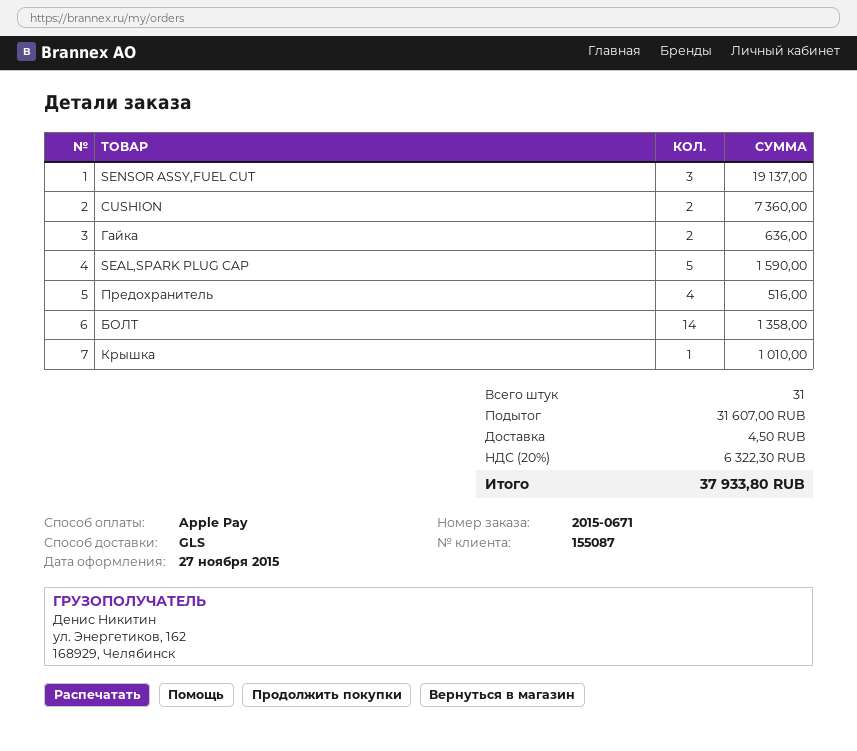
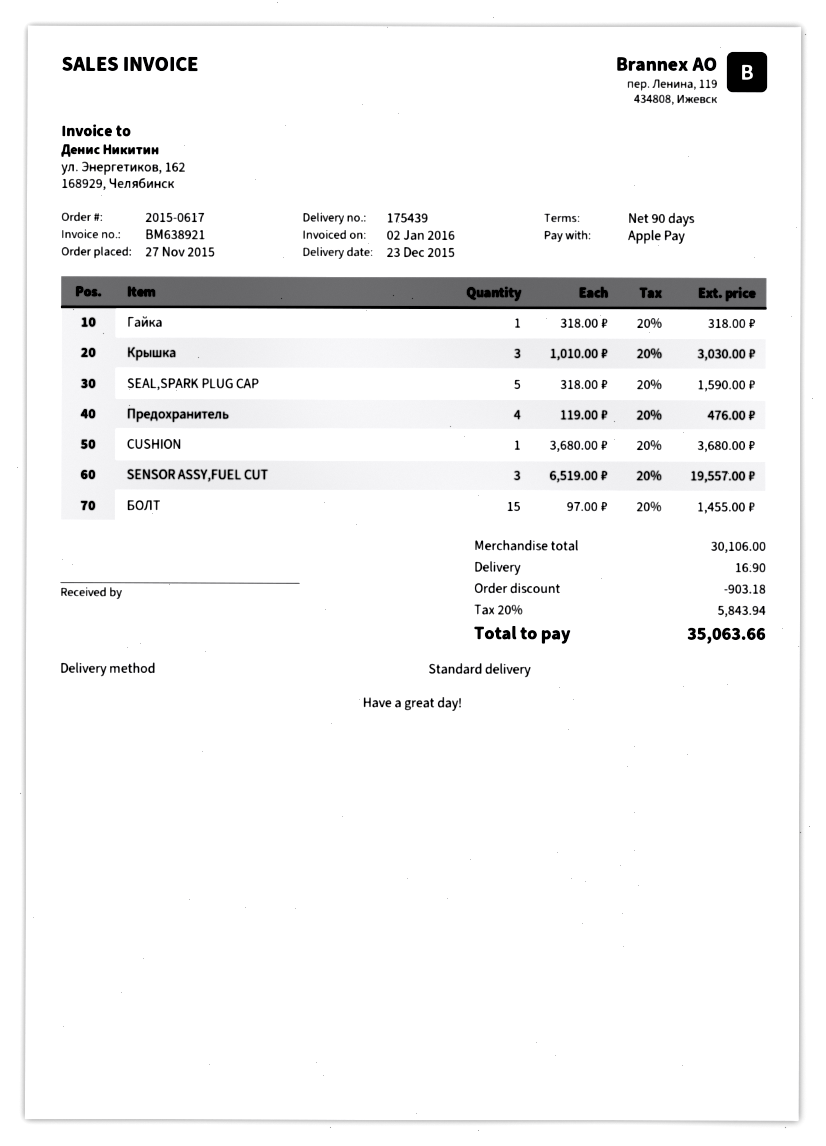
order number: 2015-0671 -> 2015-0617
shipping method: GLS -> standard
SENSOR ASSY,FUEL CUT: 3 for 19137.00 -> 3 for 19557.00
CUSHION: 2 for 7360.00 -> 1 for 3680.00
Гайка: 2 for 636.00 -> 1 for 318.00
Предохранитель: 4 for 516.00 -> 4 for 476.00
БОЛТ: 14 for 1358.00 -> 15 for 1455.00
Крышка: 1 for 1010.00 -> 3 for 3030.00
subtotal: 31607.00 -> 30106.00
discount: none -> 903.18
shipping: 4.50 -> 16.90
tax: 20% = 6322.30 -> 20% = 5843.94
total: 37933.80 -> 35063.66

